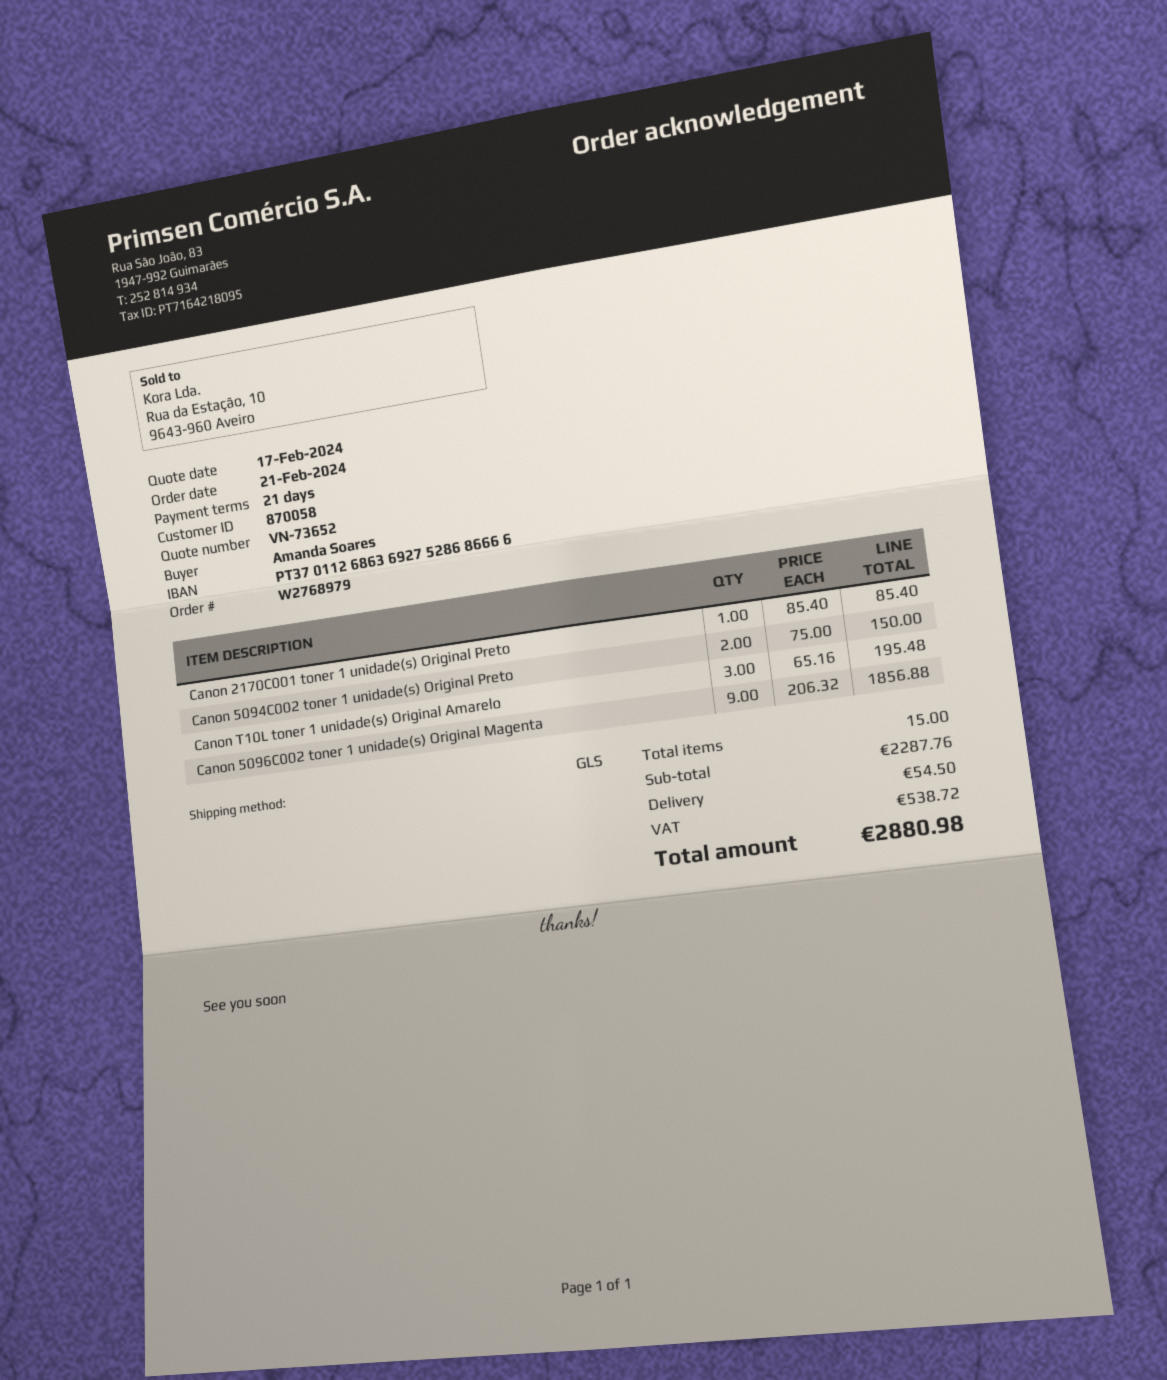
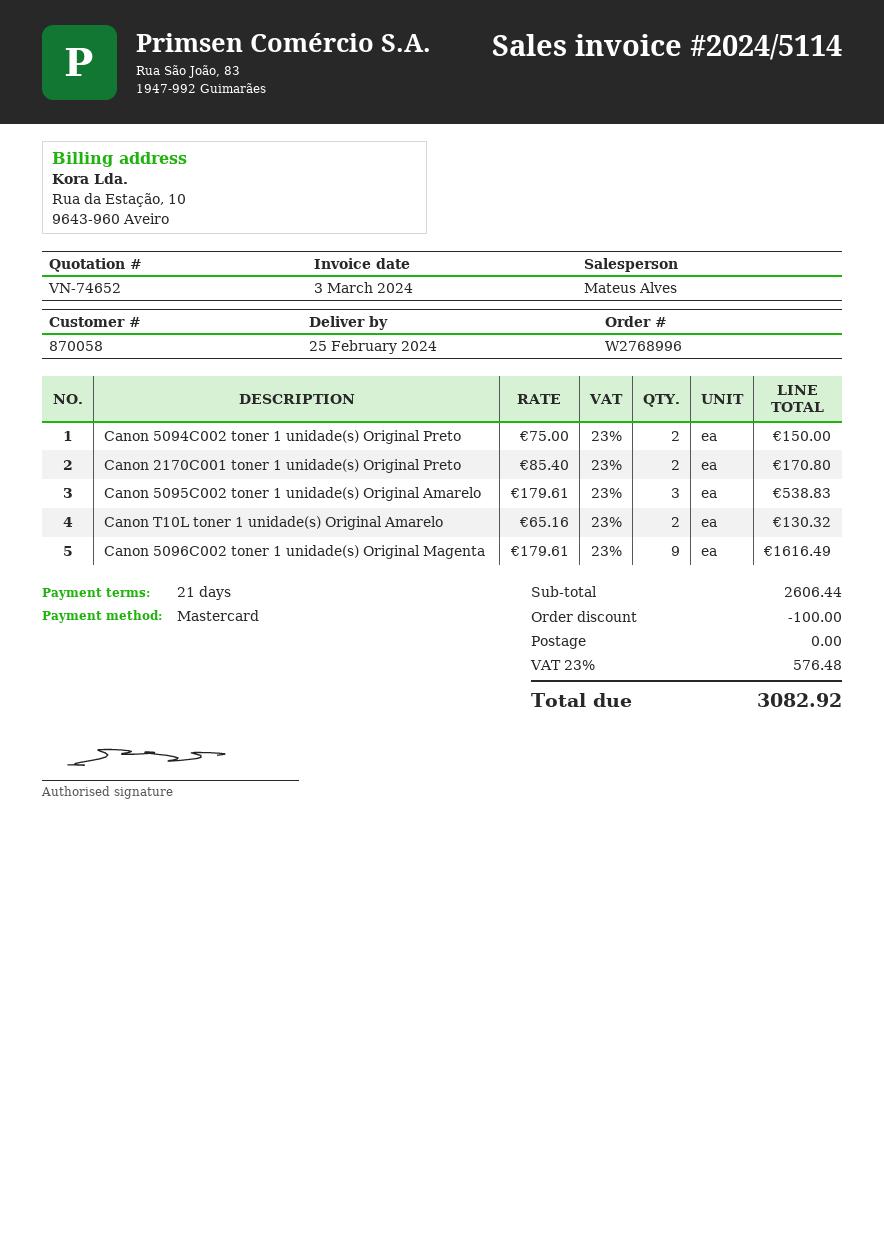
quote number: VN-73652 -> VN-74652
order number: W2768979 -> W2768996
Canon 2170C001 toner 1 unidade(s) Original Preto: 1 x 85.40 = 85.40 -> 2 x 85.40 = 170.80
Canon T10L toner 1 unidade(s) Original Amarelo: 3 x 65.16 = 195.48 -> 2 x 65.16 = 130.32
Canon 5096C002 toner 1 unidade(s) Original Magenta: 9 x 206.32 = 1856.88 -> 9 x 179.61 = 1616.49
Canon 5095C002 toner 1 unidade(s) Original Amarelo: none -> 3 x 179.61 = 538.83
subtotal: 2287.76 -> 2606.44
discount: none -> 100.00
shipping: 54.50 -> 0.00
tax: 538.72 -> 576.48
total: 2880.98 -> 3082.92

